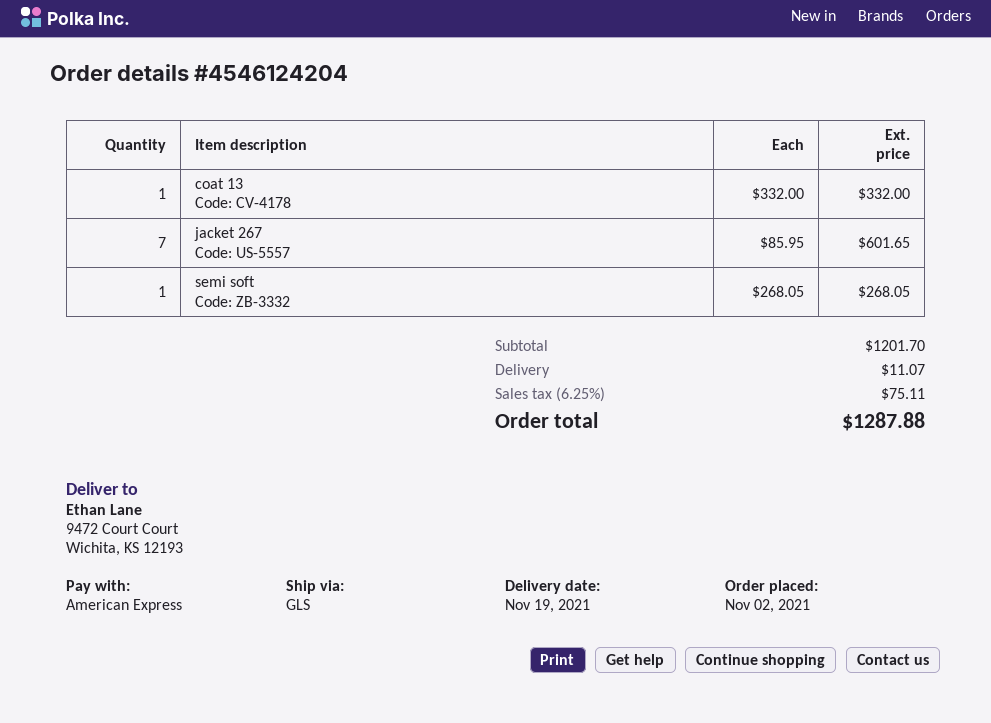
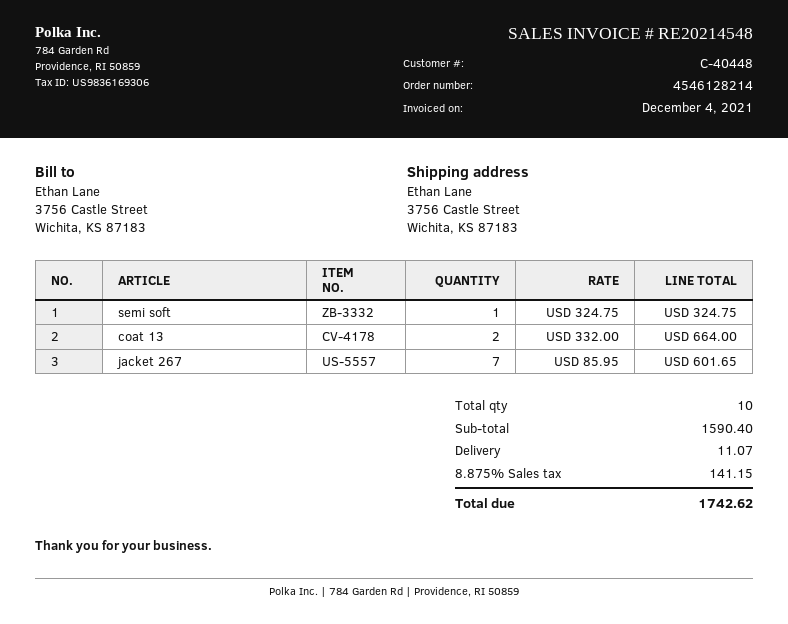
order number: 4546124204 -> 4546128214
ship to: 9472 Court Court, Wichita, KS 12193 -> 3756 Castle Street, Wichita, KS 87183
coat 13: 1 x 332.00 = 332.00 -> 2 x 332.00 = 664.00
semi soft: 1 x 268.05 = 268.05 -> 1 x 324.75 = 324.75
subtotal: 1201.70 -> 1590.40
tax: 6.25% = 75.11 -> 8.875% = 141.15
total: 1287.88 -> 1742.62

